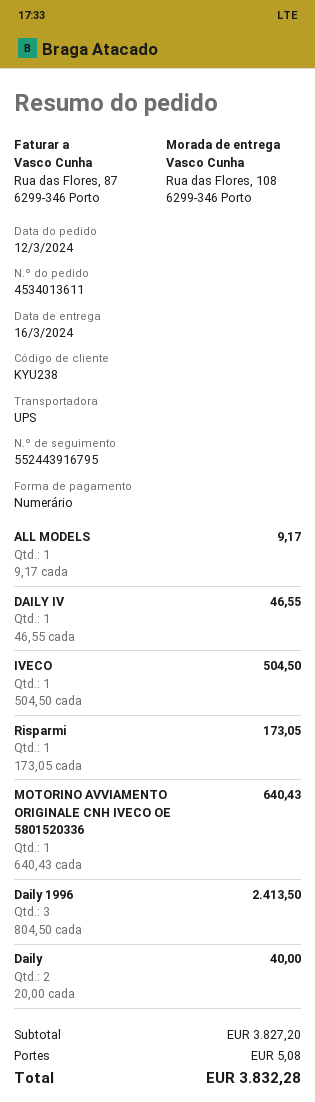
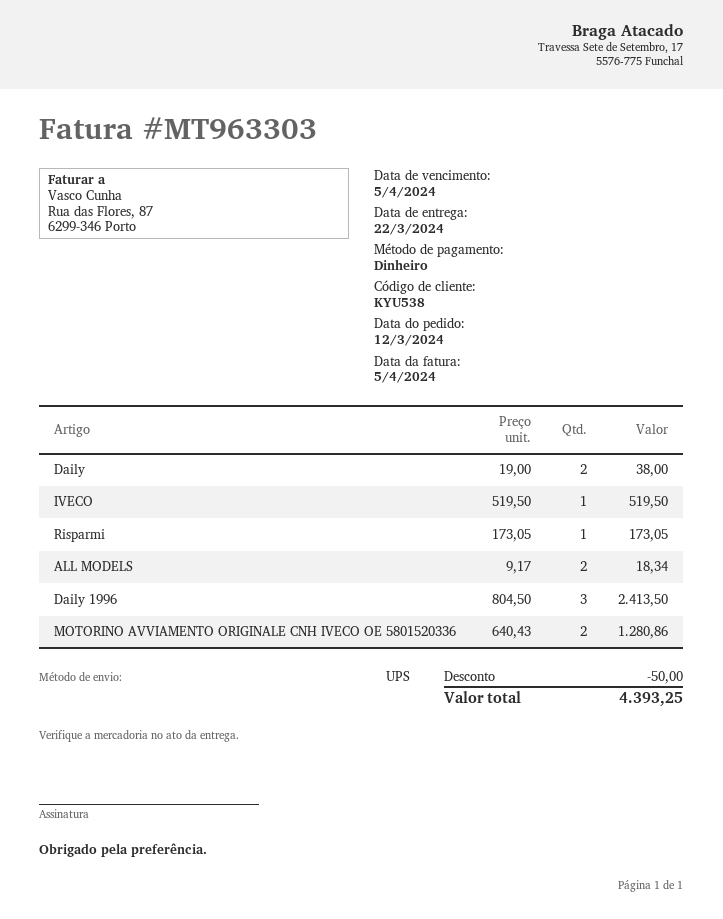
delivery date: 2024-03-16 -> 2024-03-22
customer number: KYU238 -> KYU538
ALL MODELS: 1 x 9.17 = 9.17 -> 2 x 9.17 = 18.34
DAILY IV: 1 x 46.55 = 46.55 -> none
IVECO: 1 x 504.50 = 504.50 -> 1 x 519.50 = 519.50
MOTORINO AVVIAMENTO ORIGINALE CNH IVECO OE 5801520336: 1 x 640.43 = 640.43 -> 2 x 640.43 = 1280.86
Daily: 2 x 20.00 = 40.00 -> 2 x 19.00 = 38.00
discount: none -> 50.00
shipping: 5.08 -> none
total: 3832.28 -> 4393.25

